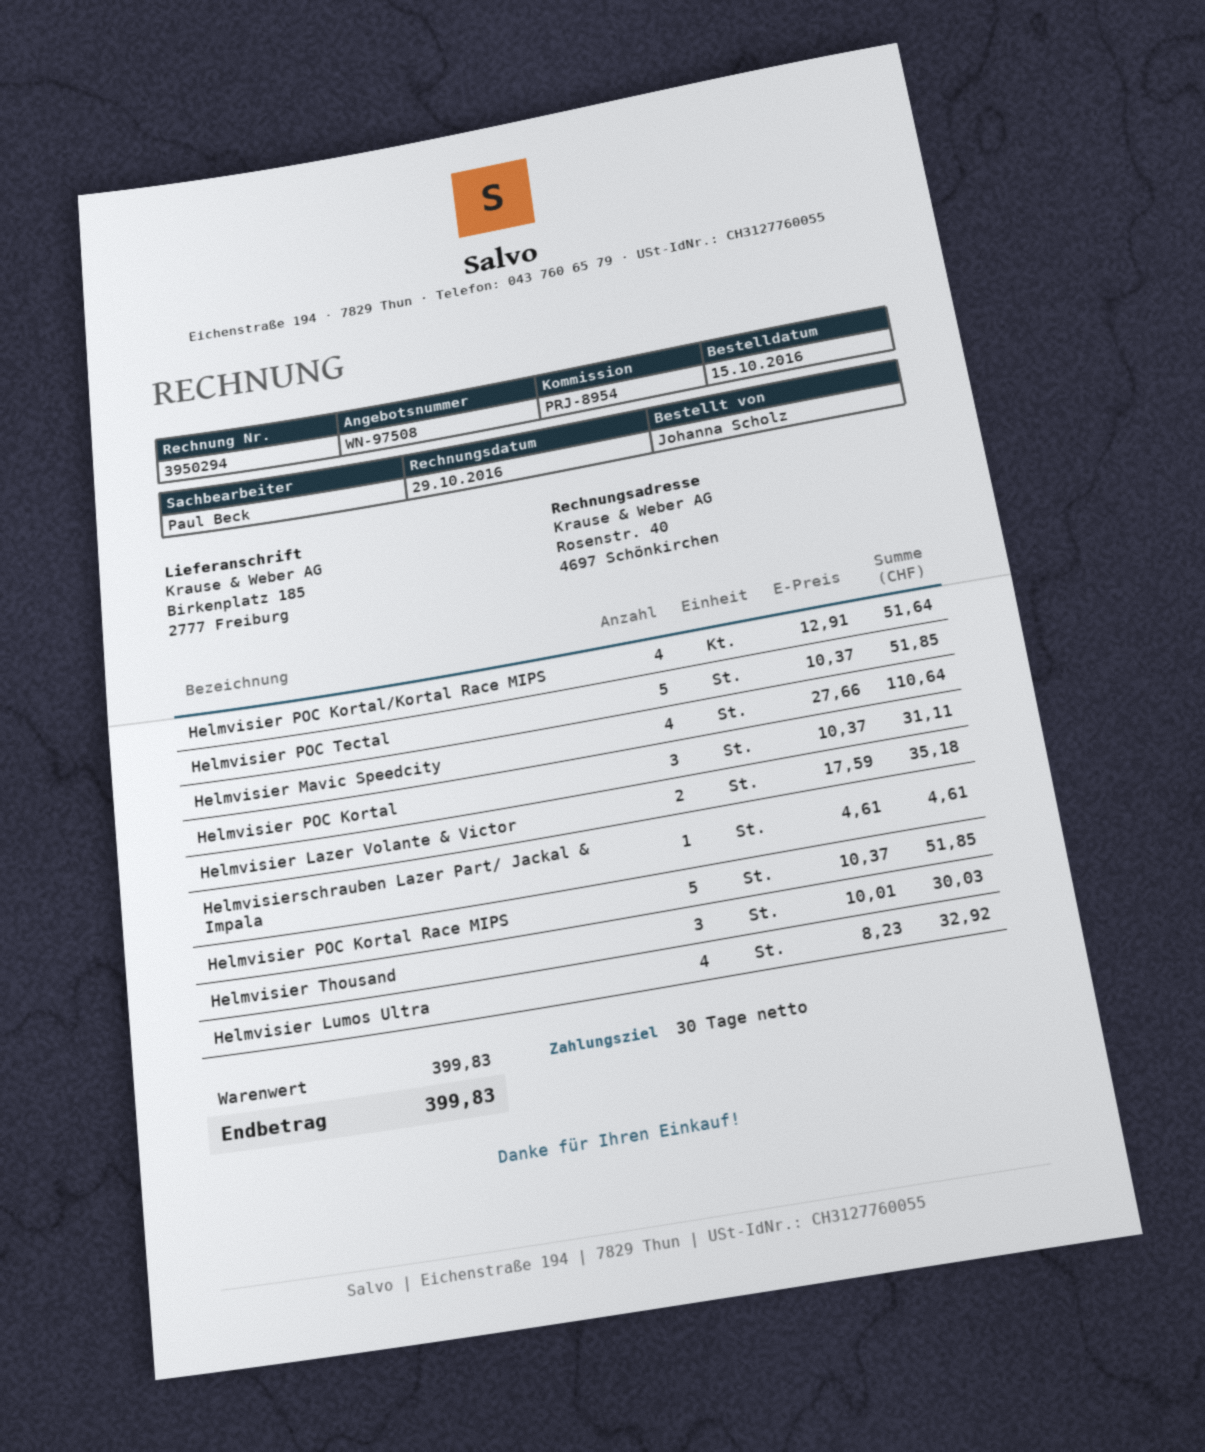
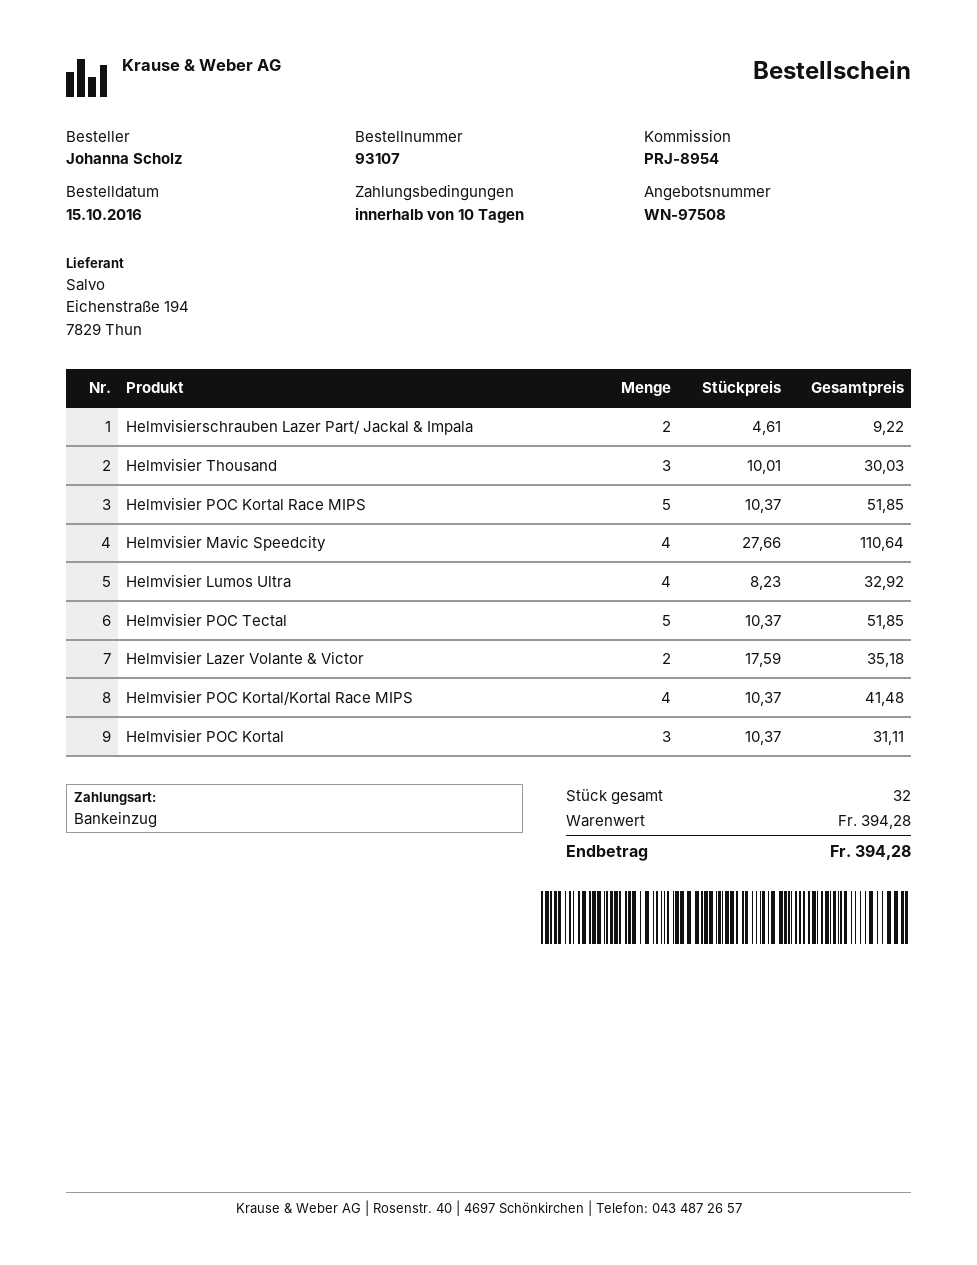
payment terms: 30 days -> 10 days
Helmvisier POC Kortal/Kortal Race MIPS: 4 x 12.91 = 51.64 -> 4 x 10.37 = 41.48
Helmvisierschrauben Lazer Part/ Jackal & Impala: 1 x 4.61 = 4.61 -> 2 x 4.61 = 9.22
subtotal: 399.83 -> 394.28
total: 399.83 -> 394.28

